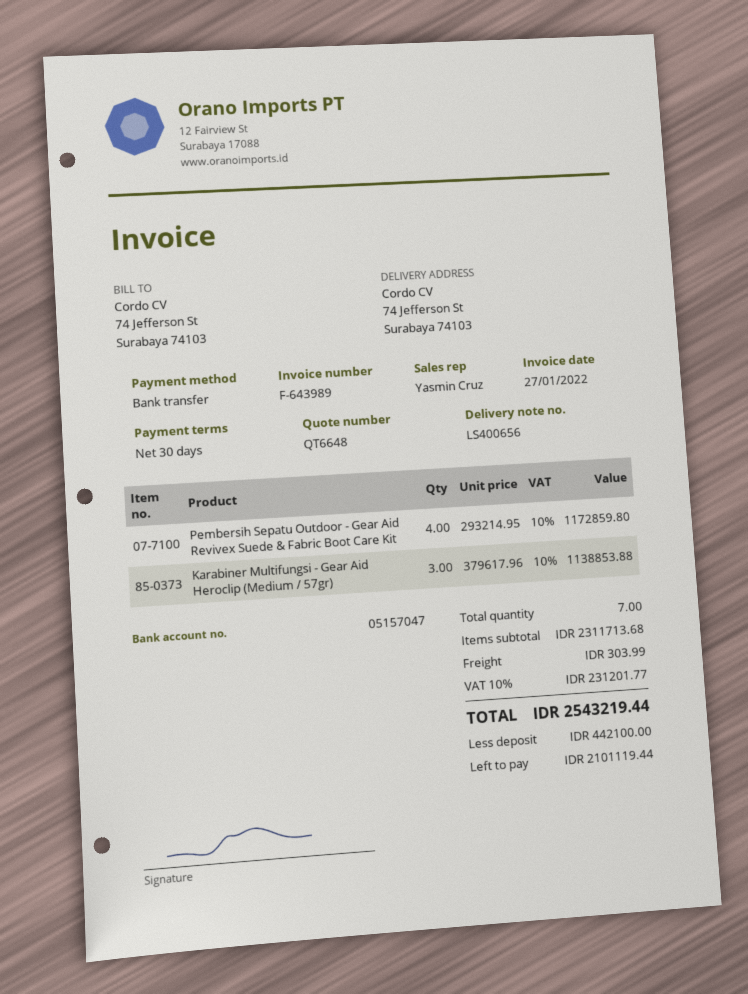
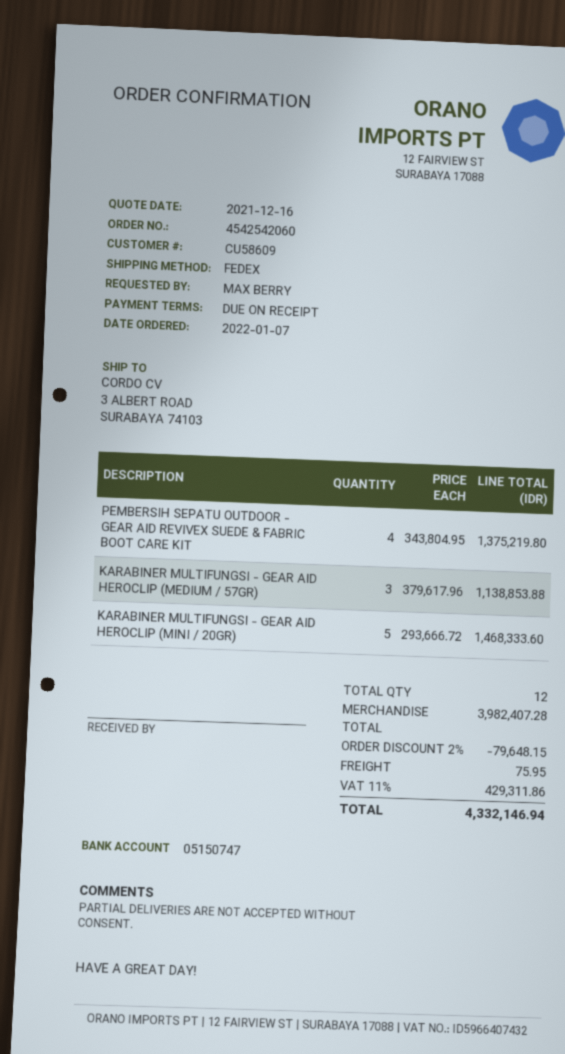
payment terms: 30 days -> on receipt
bank account: 05157047 -> 05150747
ship to: 74 Jefferson St, Surabaya 74103 -> 3 ALBERT ROAD, SURABAYA 74103
Pembersih Sepatu Outdoor - Gear Aid Revivex Suede & Fabric Boot Care Kit: 4 x 293214.95 = 1172859.80 -> 4 x 343804.95 = 1375219.80
KARABINER MULTIFUNGSI - GEAR AID HEROCLIP (MINI / 20GR): none -> 5 x 293666.72 = 1468333.60
total quantity: 7 -> 12
subtotal: 2311713.68 -> 3982407.28
discount: none -> 2% = 79648.15
shipping: 303.99 -> 75.95
tax: 10% = 231201.77 -> 11% = 429311.86
total: 2543219.44 -> 4332146.94

